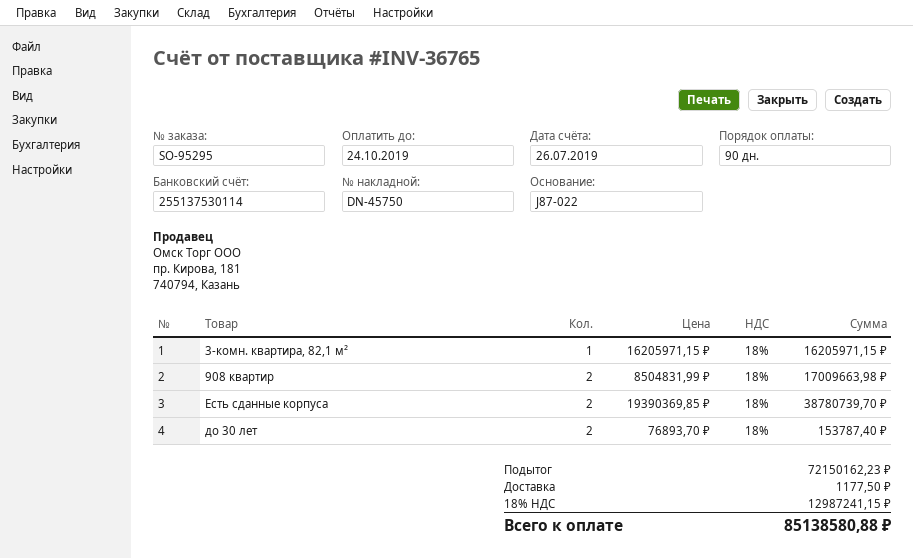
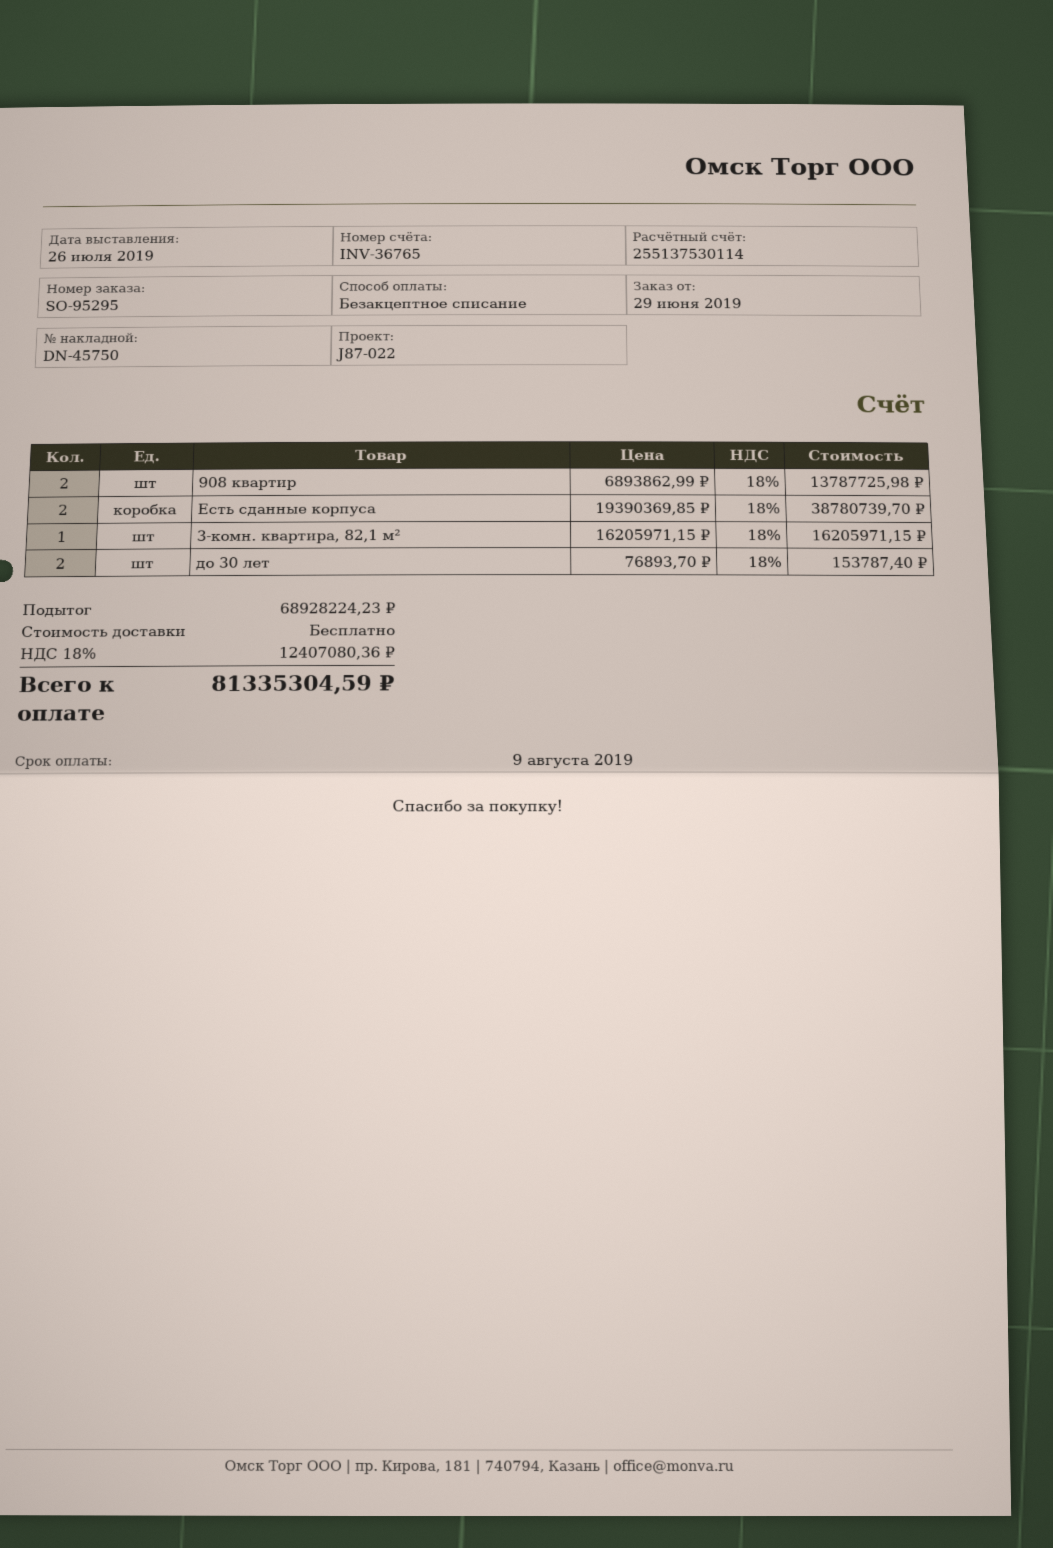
due date: 2019-10-24 -> 2019-08-09
908 квартир: 2 x 8504831.99 = 17009663.98 -> 2 x 6893862.99 = 13787725.98
subtotal: 72150162.23 -> 68928224.23
shipping: 1177.50 -> 0.00
tax: 18% = 12987241.15 -> 18% = 12407080.36
total: 85138580.88 -> 81335304.59

